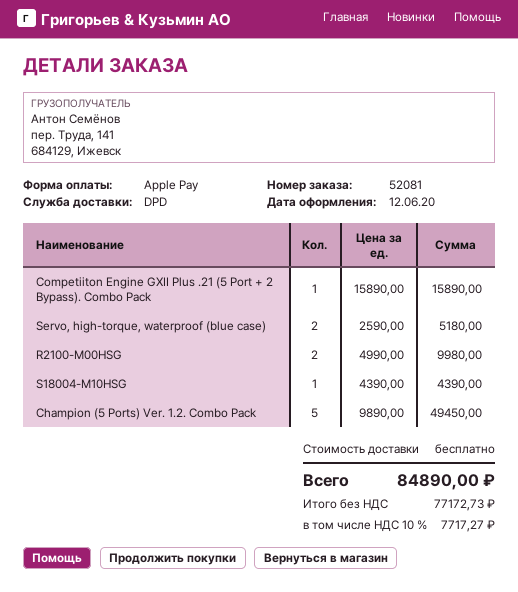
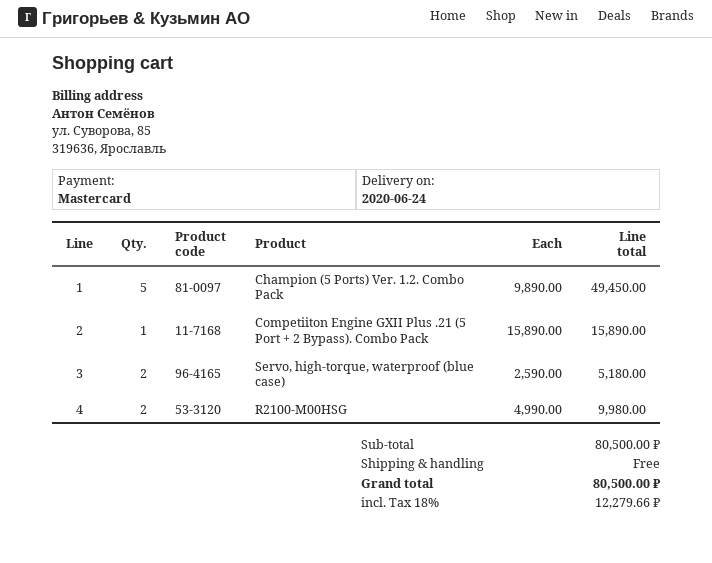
payment method: Apple Pay -> Mastercard
S18004-M10HSG: 1 x 4390.00 = 4390.00 -> none
tax: 10% = 7717.27 -> 18% = 12279.66
total: 84890.00 -> 80500.00

